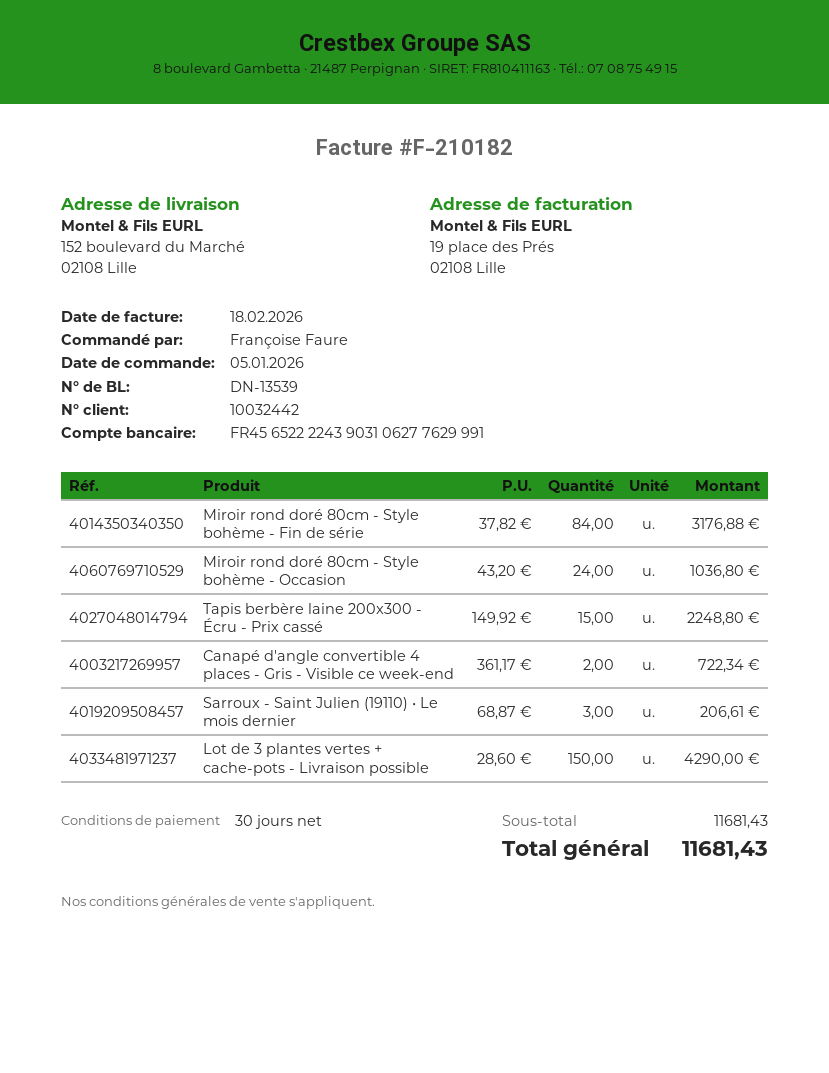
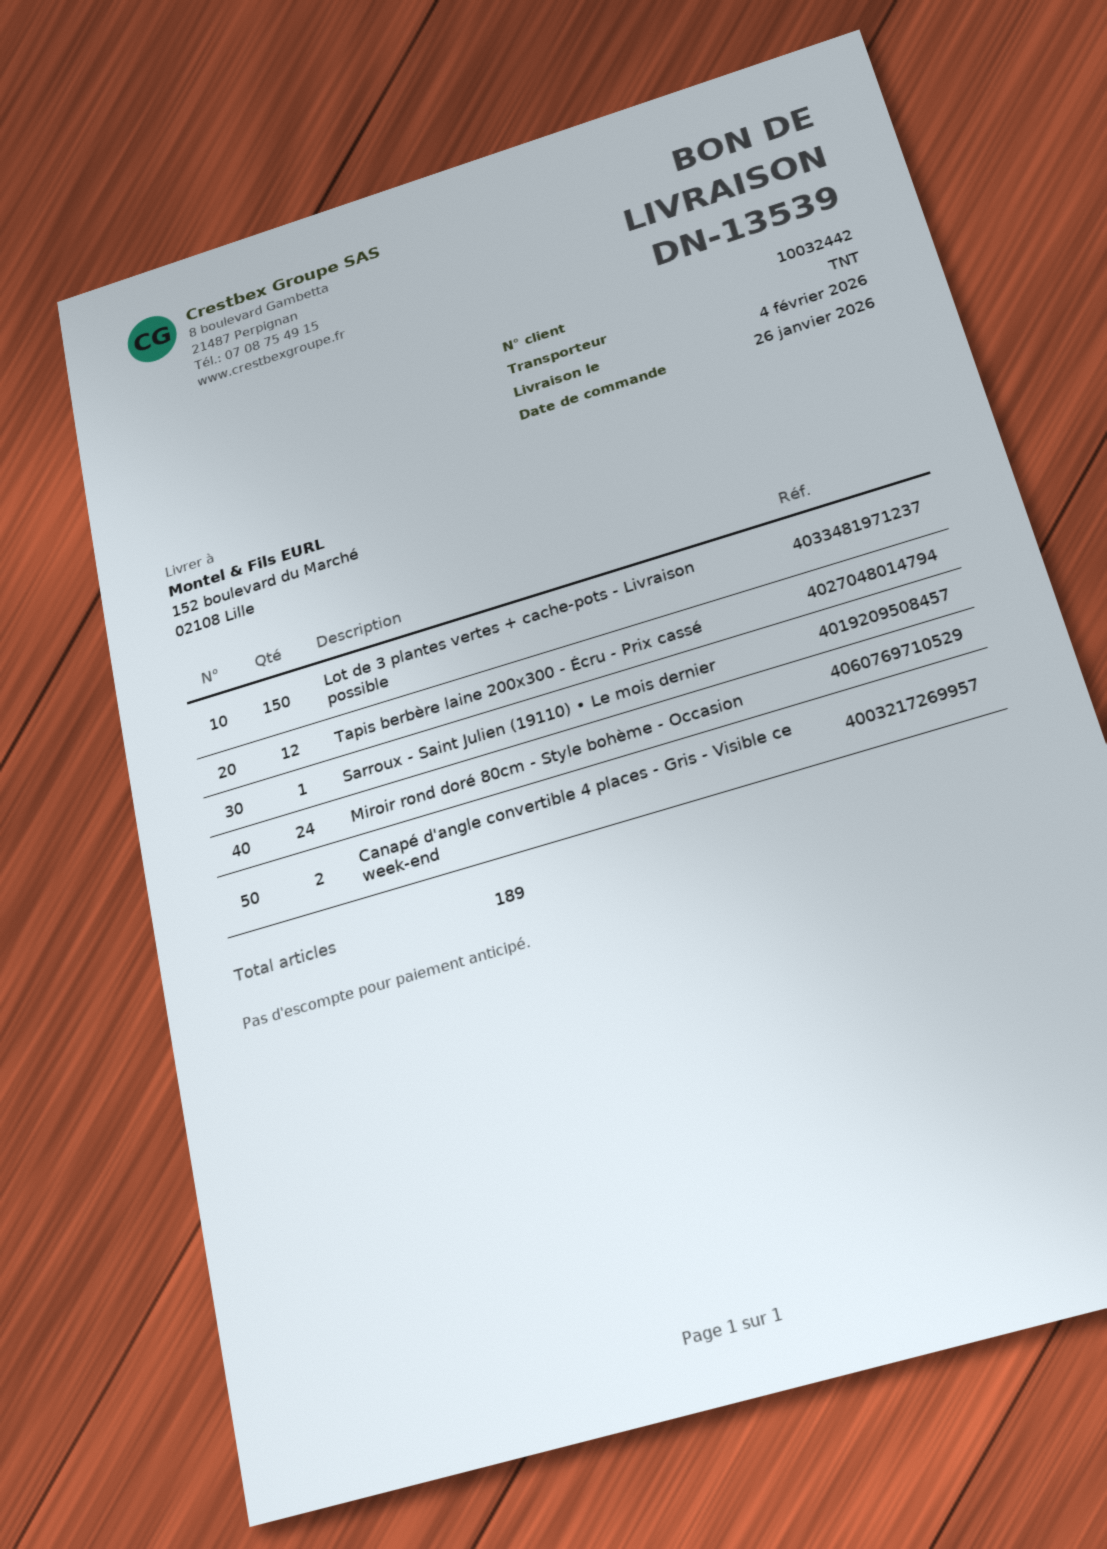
order date: 2026-01-05 -> 2026-01-26
Miroir rond doré 80cm - Style bohème - Fin de série: 84 -> none
Tapis berbère laine 200x300 - Écru - Prix cassé: 15 -> 12
Sarroux - Saint Julien (19110) • Le mois dernier: 3 -> 1

